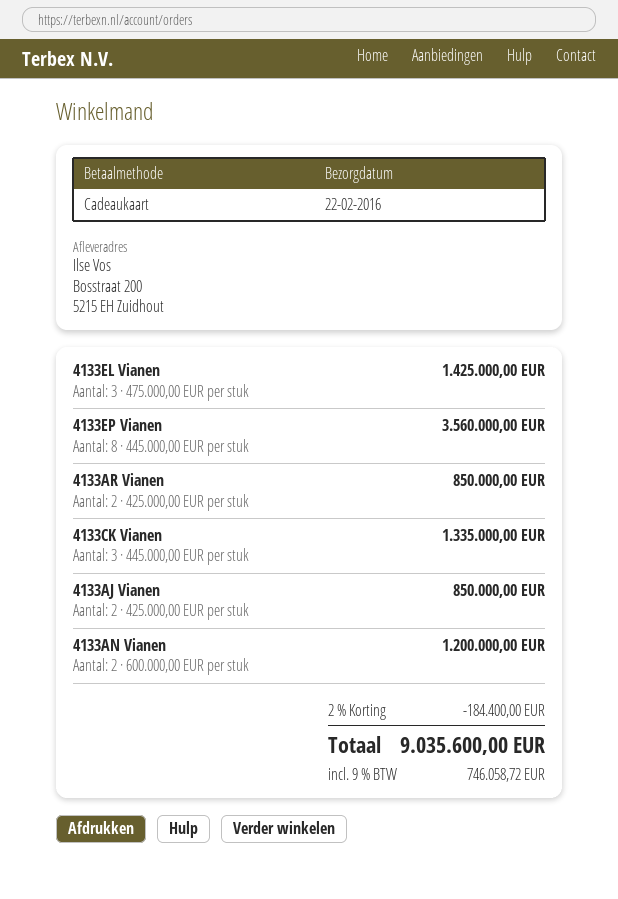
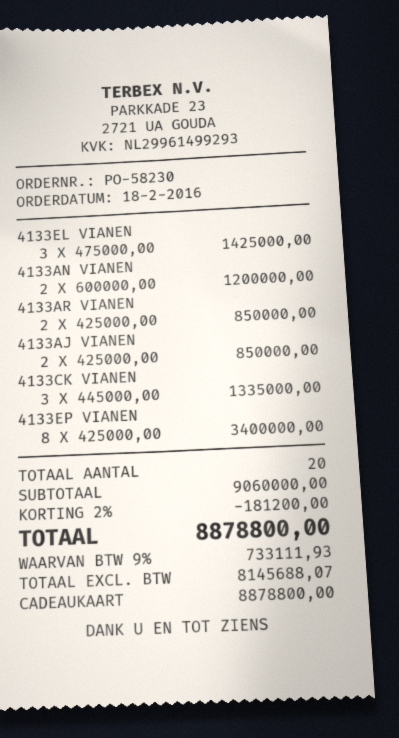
4133EP Vianen: 8 x 445000.00 = 3560000.00 -> 8 x 425000.00 = 3400000.00
discount: 2% = 184400.00 -> 2% = 181200.00
tax: 9% = 746058.72 -> 9% = 733111.93
total: 9035600.00 -> 8878800.00

